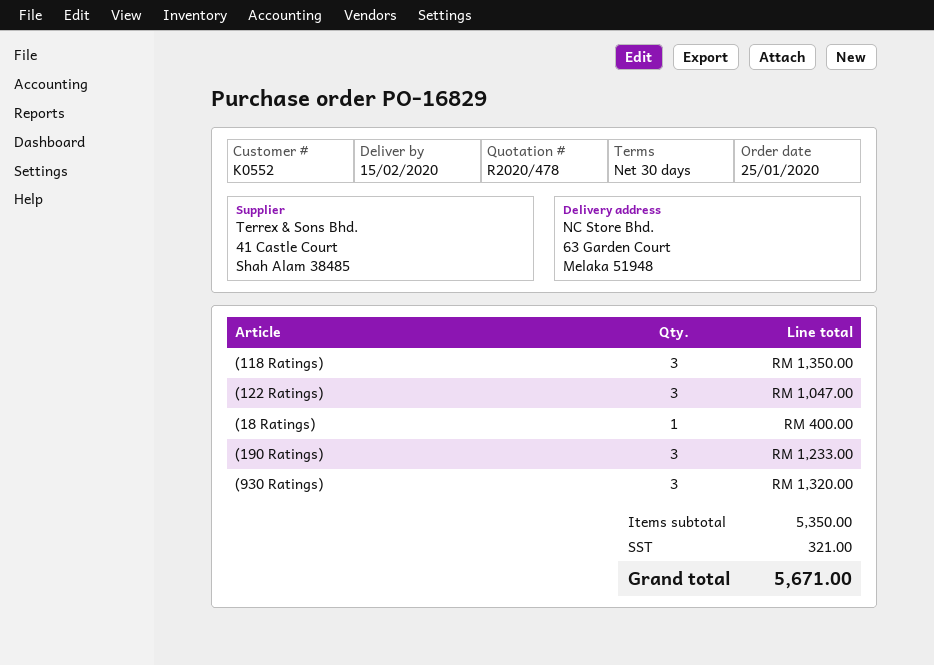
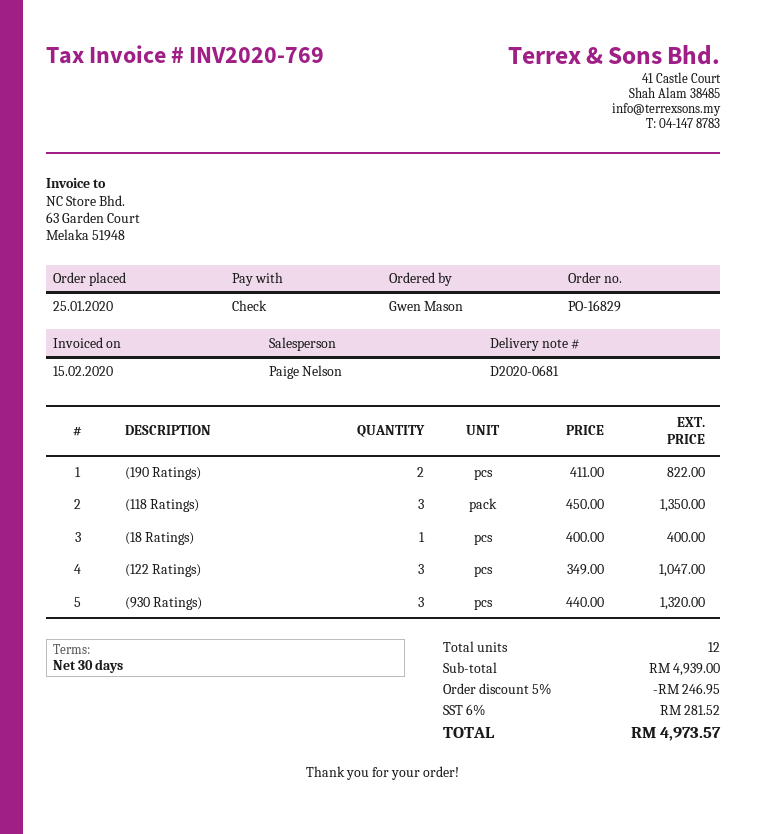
(190 Ratings): 3 for 1233.00 -> 2 for 822.00
subtotal: 5350.00 -> 4939.00
discount: none -> 5% = 246.95
tax: 321.00 -> 281.52
total: 5671.00 -> 4973.57

